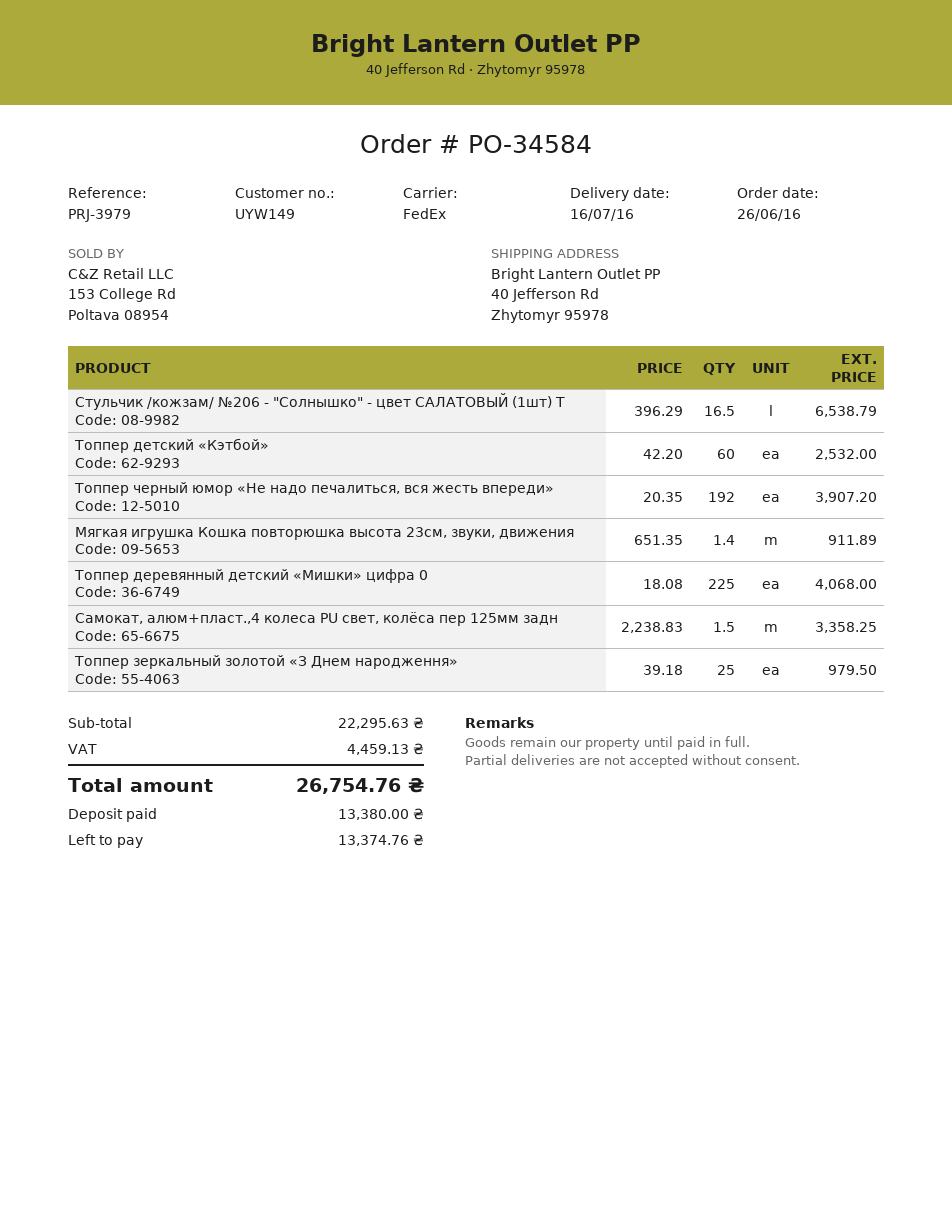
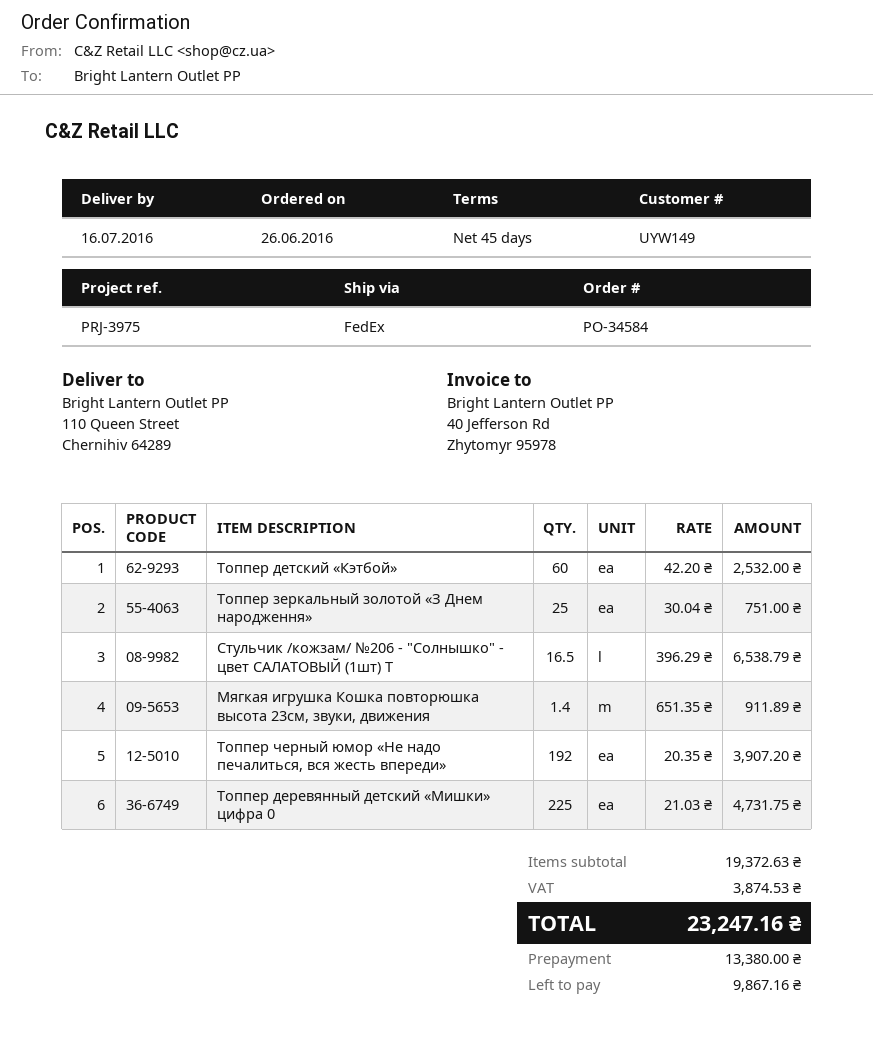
reference: PRJ-3979 -> PRJ-3975
ship to: 40 Jefferson Rd, Zhytomyr 95978 -> 110 Queen Street, Chernihiv 64289
Топпер деревянный детский «Мишки» цифра 0: 225 x 18.08 = 4068.00 -> 225 x 21.03 = 4731.75
Самокат, алюм+пласт.,4 колеса PU свет, колёса пер 125мм задн: 1.5 x 2238.83 = 3358.25 -> none
Топпер зеркальный золотой «З Днем народження»: 25 x 39.18 = 979.50 -> 25 x 30.04 = 751.00
subtotal: 22295.63 -> 19372.63
tax: 4459.13 -> 3874.53
total: 26754.76 -> 23247.16
balance: 13374.76 -> 9867.16

